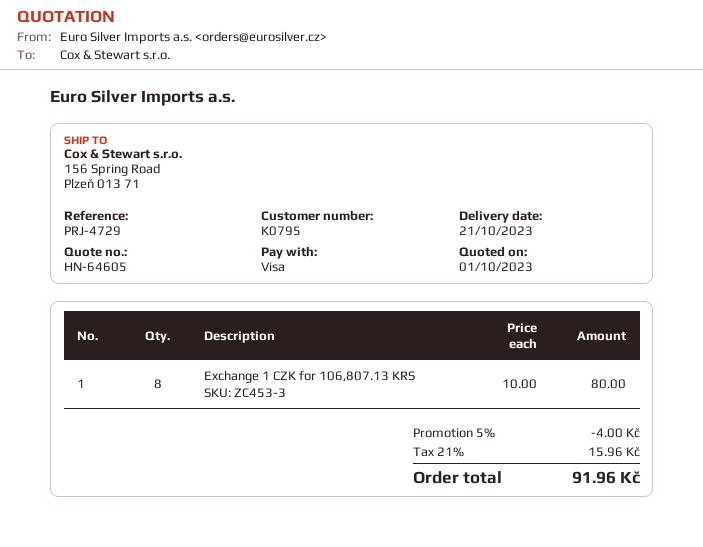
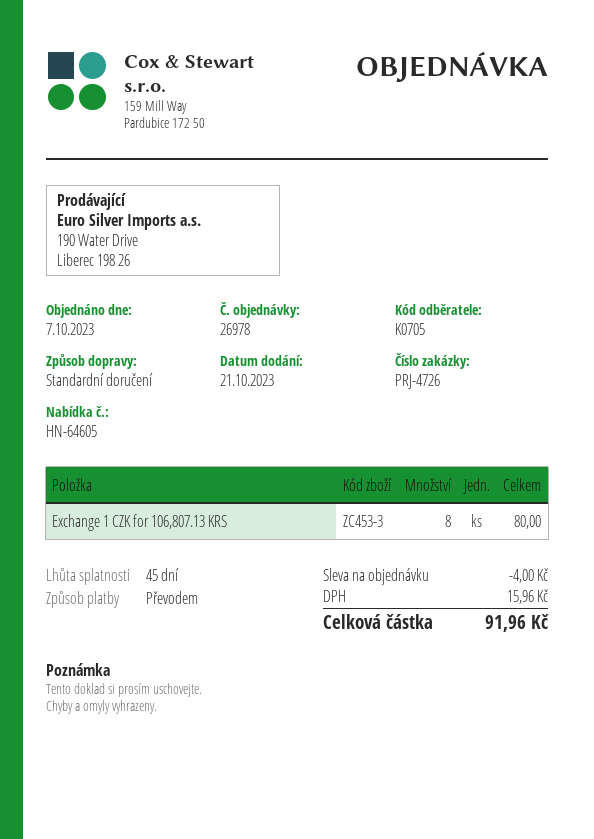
customer number: K0795 -> K0705
reference: PRJ-4729 -> PRJ-4726
payment method: Visa -> bank transfer

